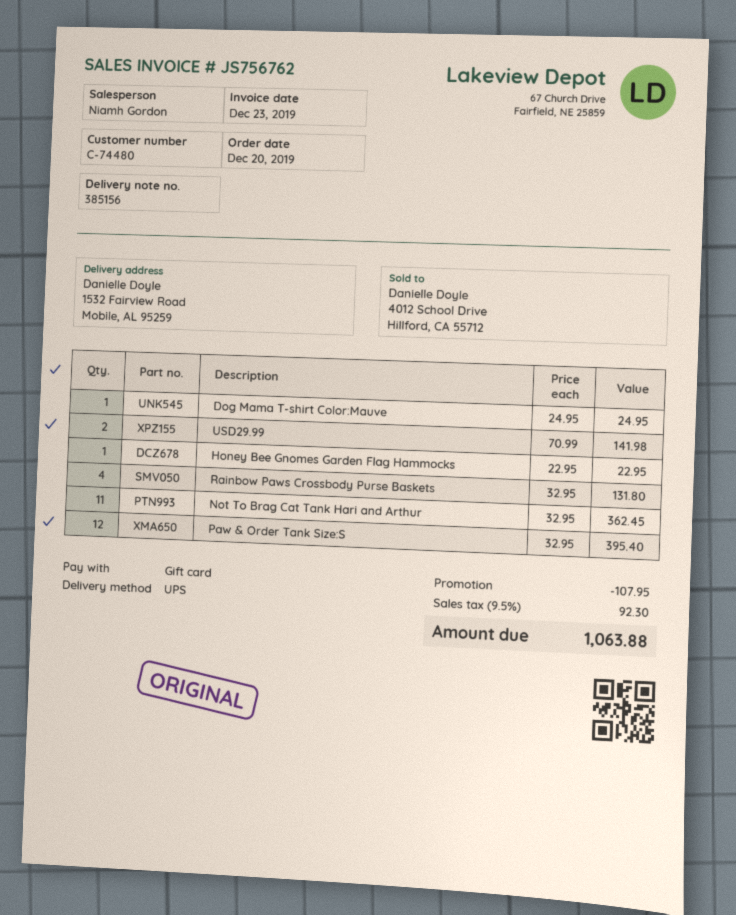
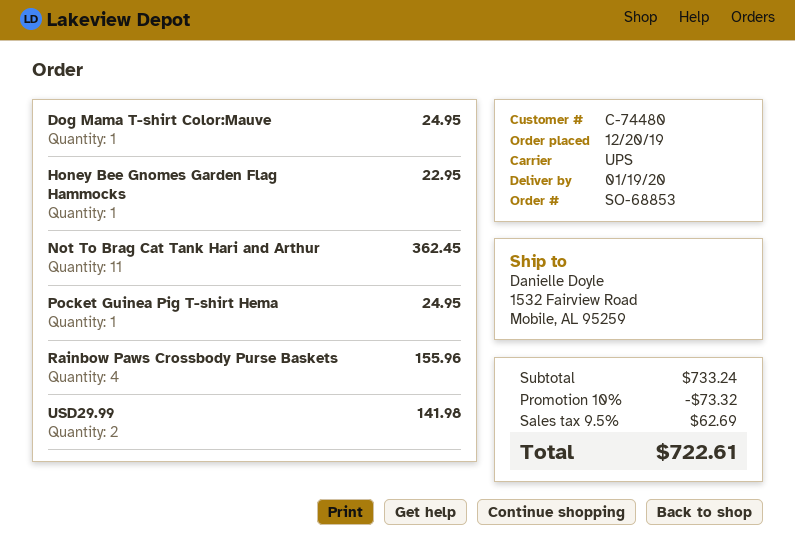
Rainbow Paws Crossbody Purse Baskets: 4 for 131.80 -> 4 for 155.96
Paw & Order Tank Size:S: 12 for 395.40 -> none
Pocket Guinea Pig T-shirt Hema: none -> 1 for 24.95
discount: 107.95 -> 73.32
tax: 9.5% = 92.30 -> 9.5% = 62.69
total: 1063.88 -> 722.61

